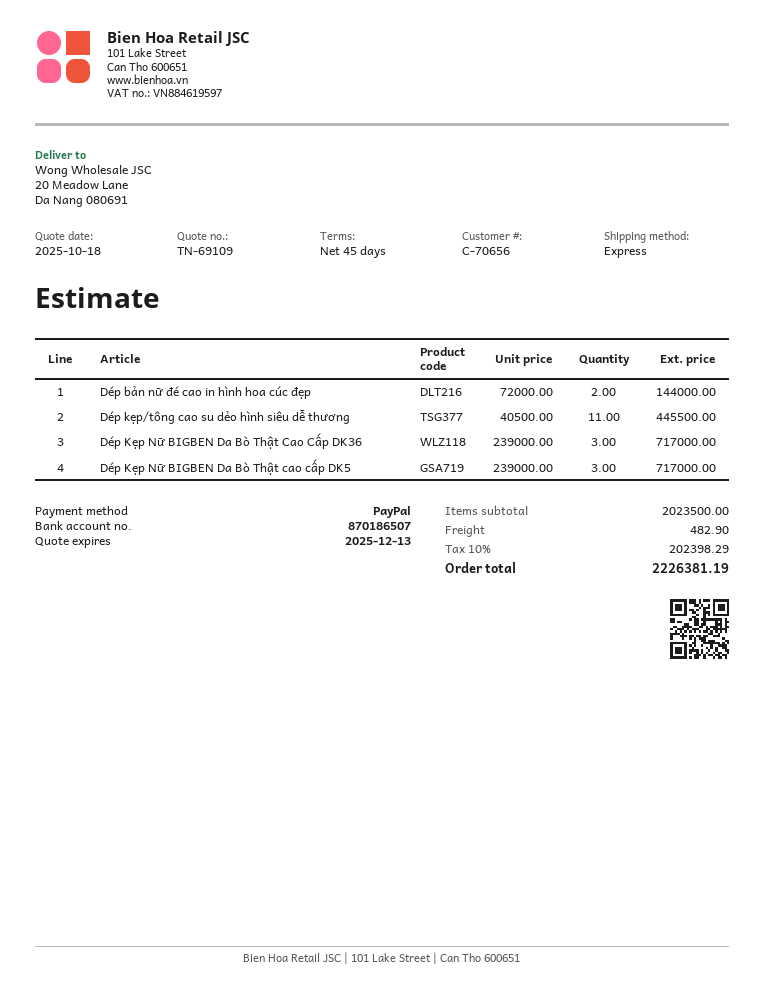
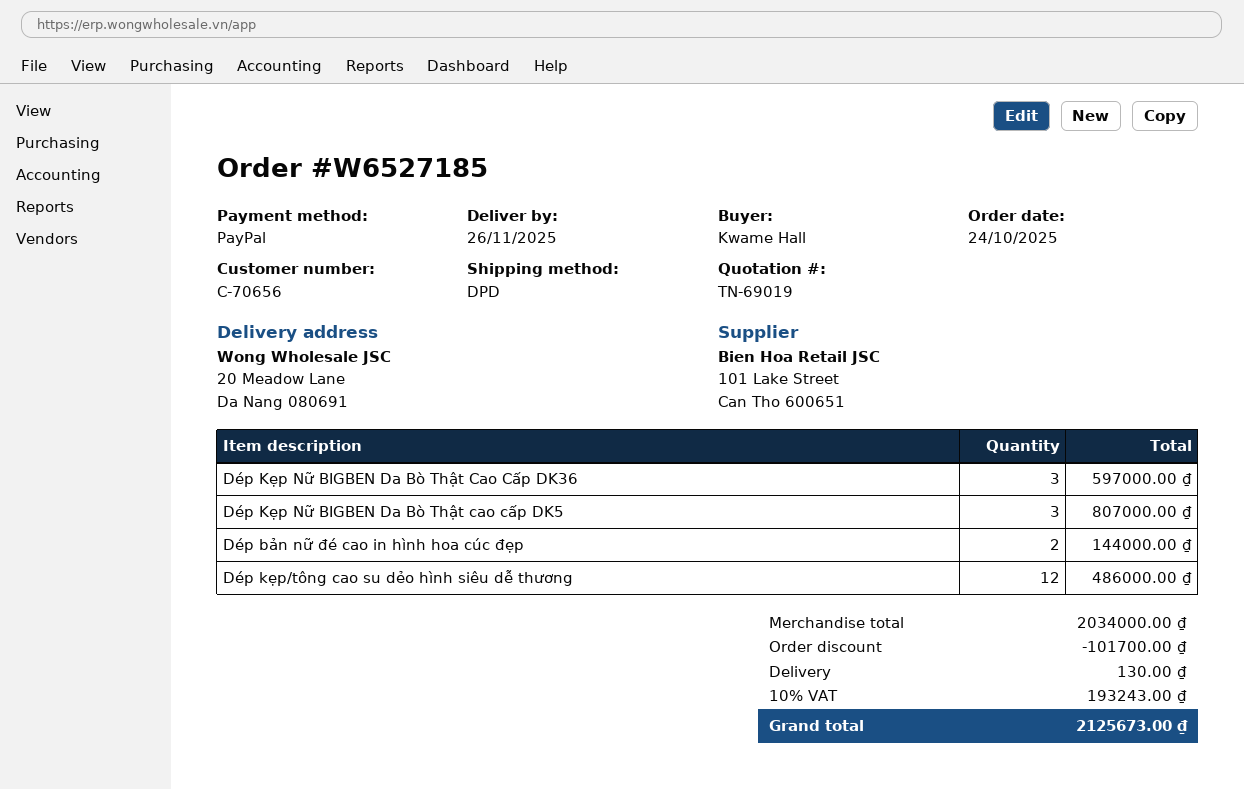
quote number: TN-69109 -> TN-69019
shipping method: express -> DPD
Dép kẹp/tông cao su dẻo hình siêu dễ thương: 11 for 445500.00 -> 12 for 486000.00
Dép Kẹp Nữ BIGBEN Da Bò Thật Cao Cấp DK36: 3 for 717000.00 -> 3 for 597000.00
Dép Kẹp Nữ BIGBEN Da Bò Thật cao cấp DK5: 3 for 717000.00 -> 3 for 807000.00
subtotal: 2023500.00 -> 2034000.00
discount: none -> 101700.00
shipping: 482.90 -> 130.00
tax: 10% = 202398.29 -> 10% = 193243.00
total: 2226381.19 -> 2125673.00

